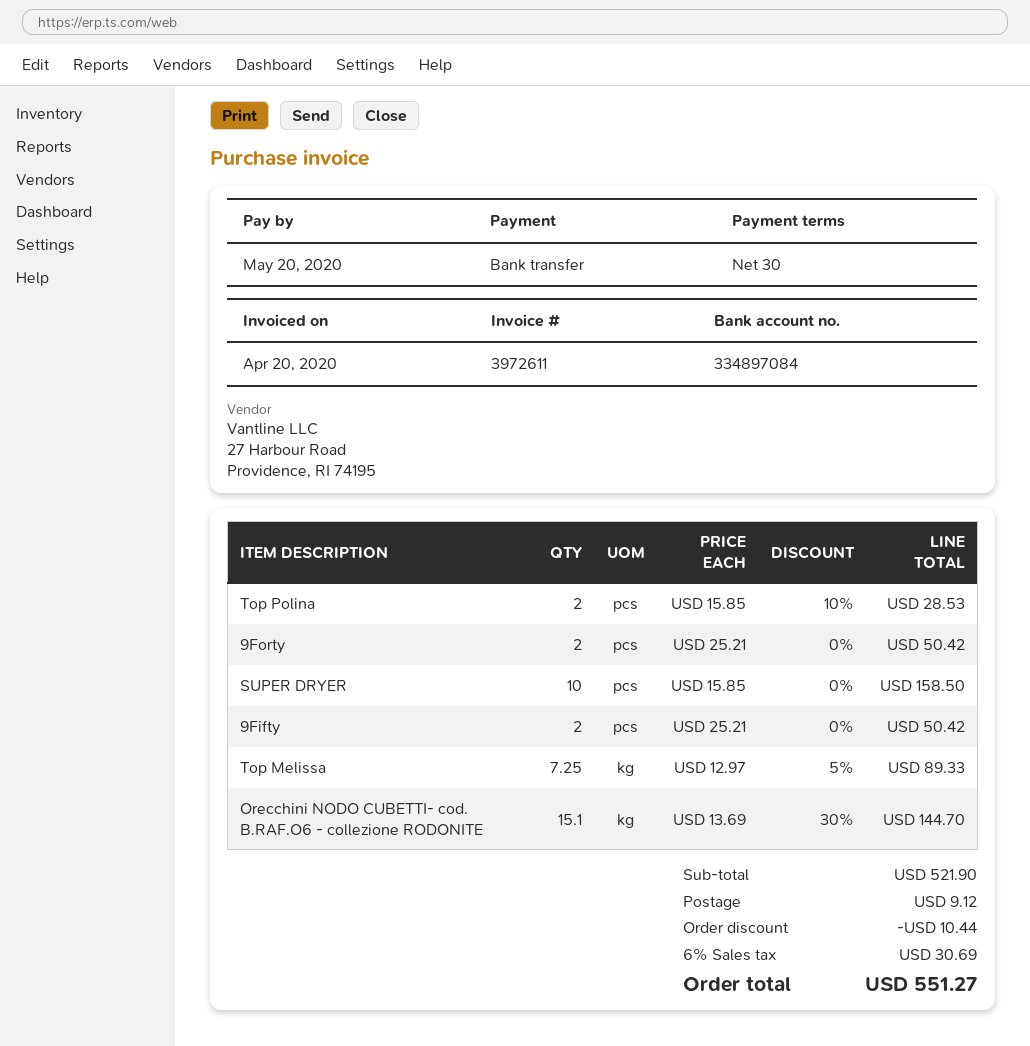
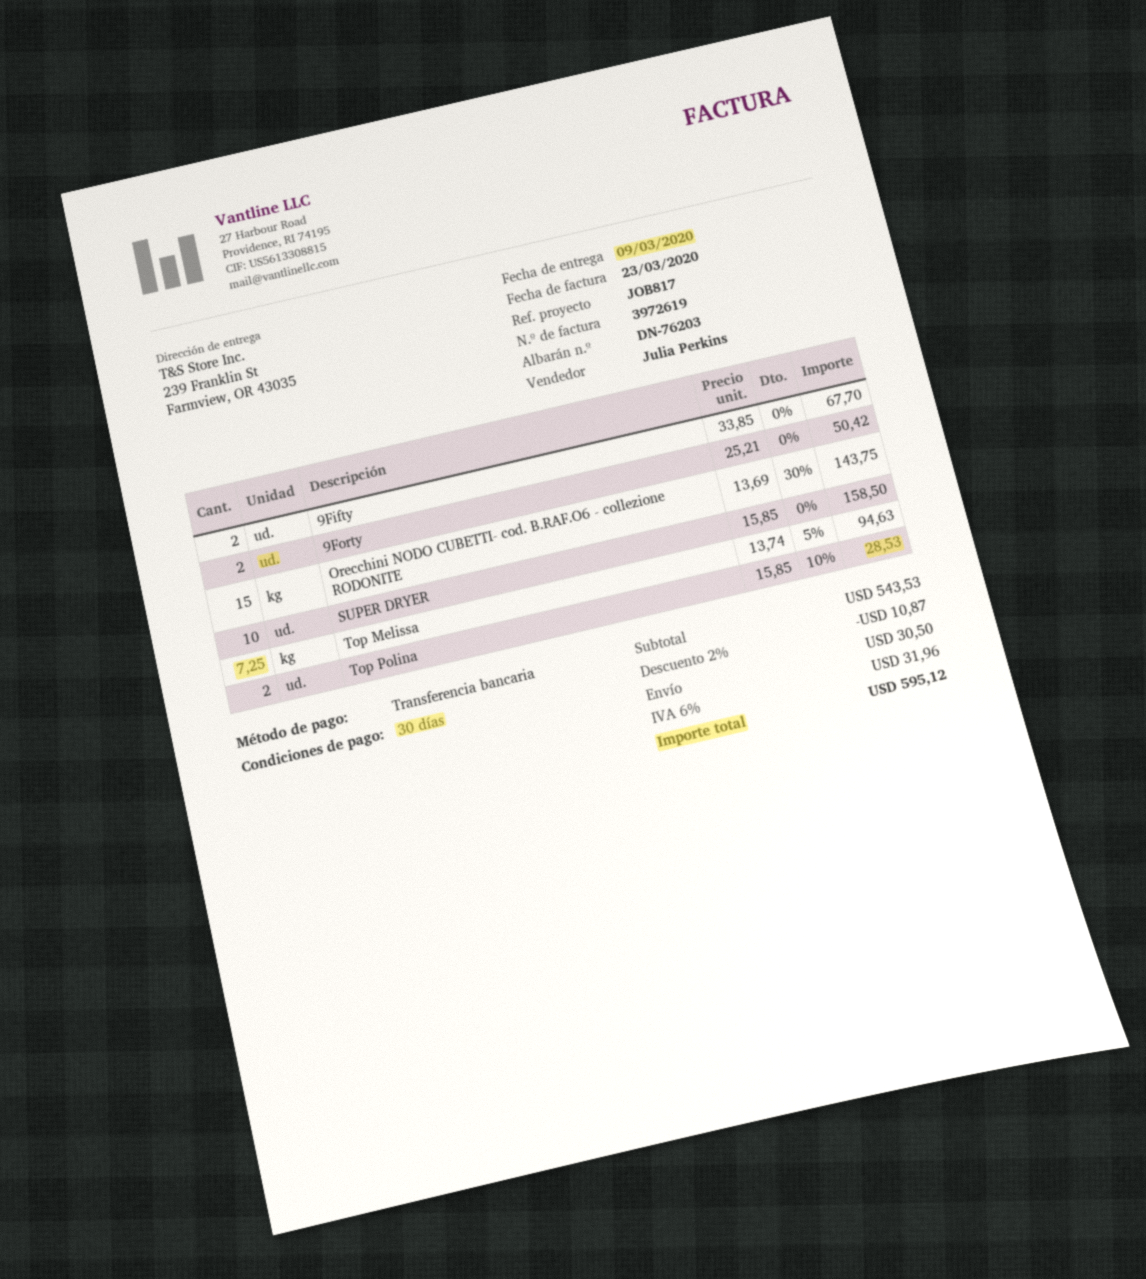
invoice number: 3972611 -> 3972619
invoice date: 2020-04-20 -> 2020-03-23
9Fifty: 2 x 25.21 = 50.42 -> 2 x 33.85 = 67.70
Top Melissa: 7.25 x 12.97 - 5% = 89.33 -> 7.25 x 13.74 - 5% = 94.63
Orecchini NODO CUBETTI- cod. B.RAF.O6 - collezione RODONITE: 15.1 x 13.69 - 30% = 144.70 -> 15 x 13.69 - 30% = 143.75
subtotal: 521.90 -> 543.53
discount: 10.44 -> 10.87
shipping: 9.12 -> 30.50
tax: 6% = 30.69 -> 6% = 31.96
total: 551.27 -> 595.12

